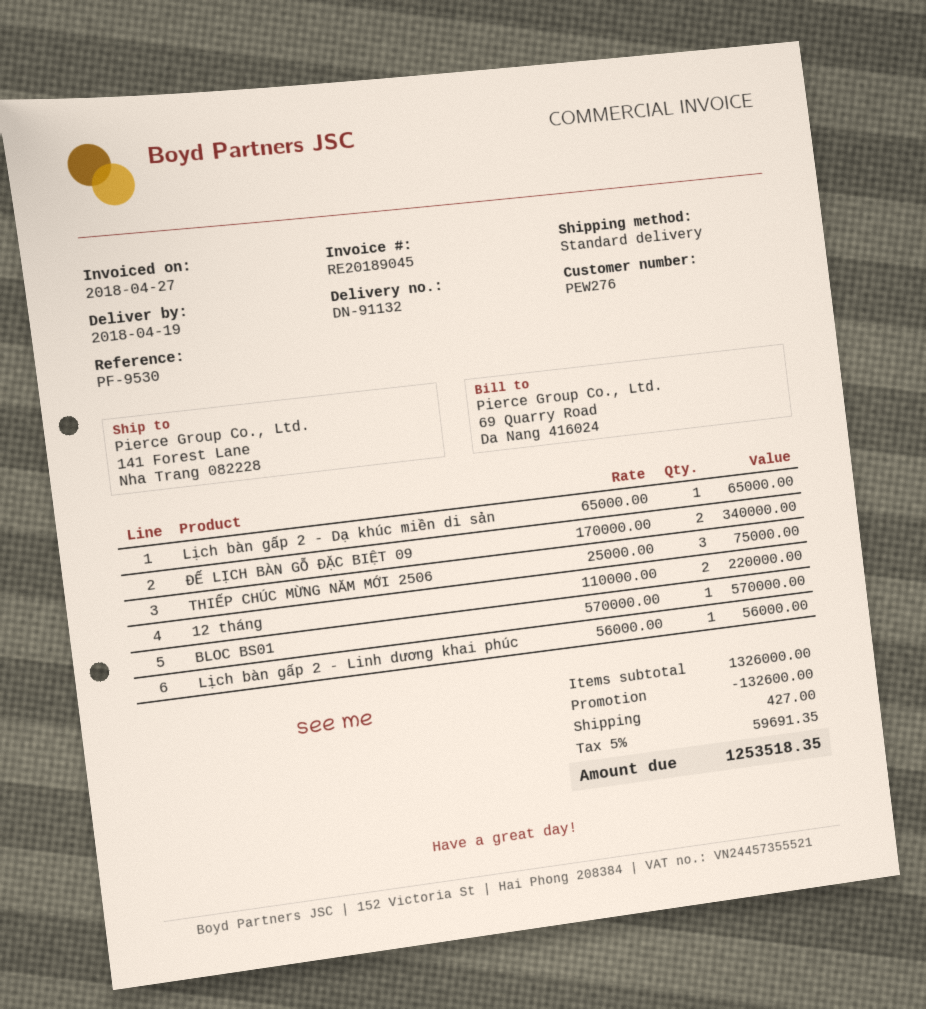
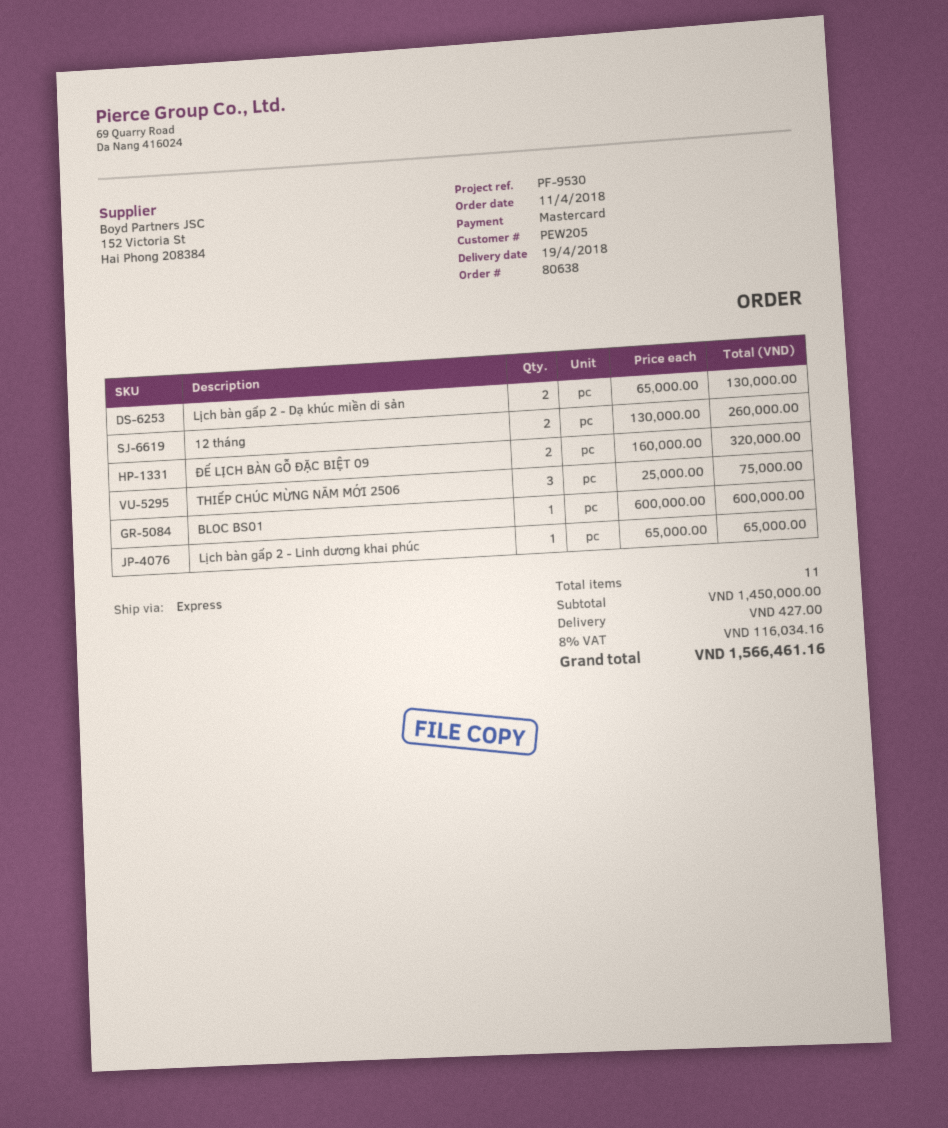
customer number: PEW276 -> PEW205
shipping method: standard -> express
Lịch bàn gấp 2 - Dạ khúc miền di sản: 1 x 65000.00 = 65000.00 -> 2 x 65000.00 = 130000.00
ĐẾ LỊCH BÀN GỖ ĐẶC BIỆT 09: 2 x 170000.00 = 340000.00 -> 2 x 160000.00 = 320000.00
12 tháng: 2 x 110000.00 = 220000.00 -> 2 x 130000.00 = 260000.00
BLOC BS01: 1 x 570000.00 = 570000.00 -> 1 x 600000.00 = 600000.00
Lịch bàn gấp 2 - Linh dương khai phúc: 1 x 56000.00 = 56000.00 -> 1 x 65000.00 = 65000.00
subtotal: 1326000.00 -> 1450000.00
discount: 132600.00 -> none
tax: 5% = 59691.35 -> 8% = 116034.16
total: 1253518.35 -> 1566461.16

